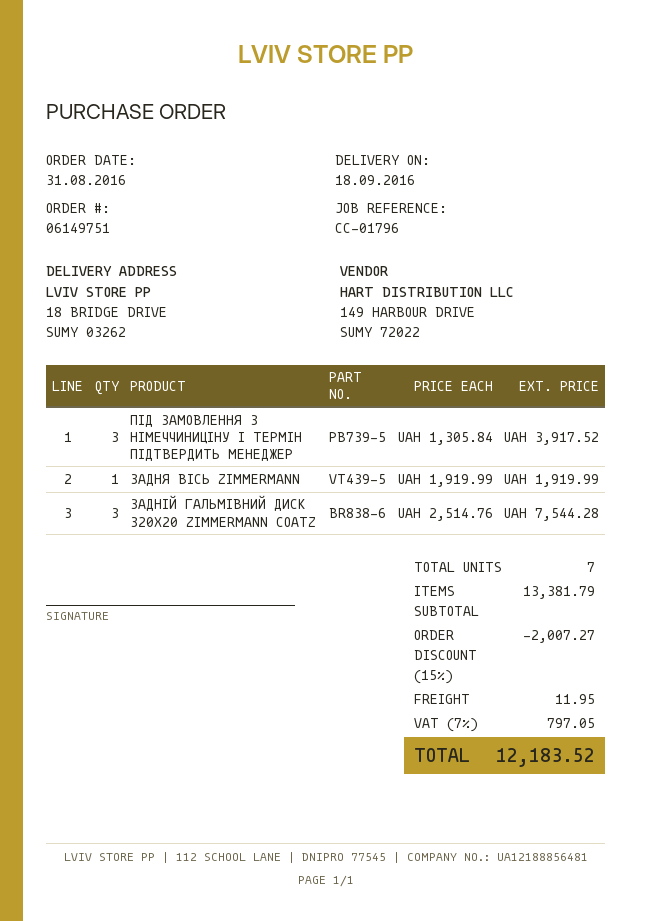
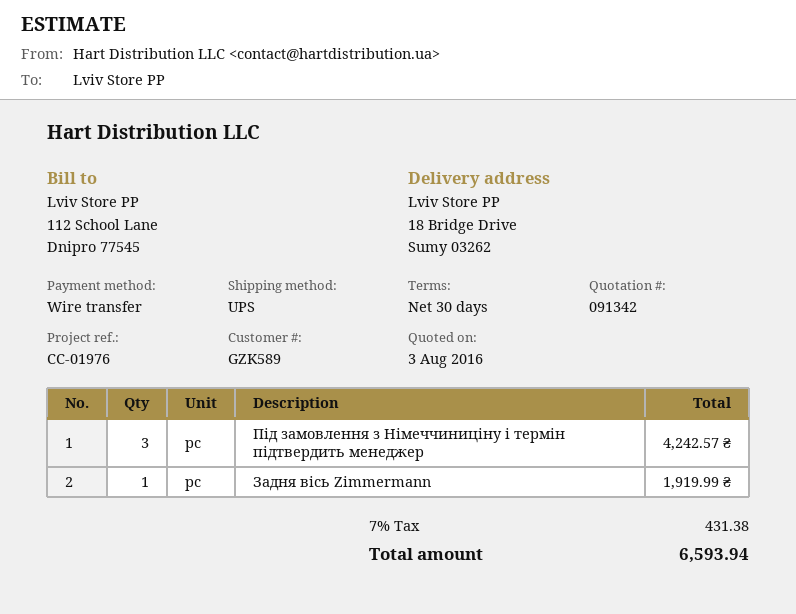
reference: CC-01796 -> CC-01976
ПІД ЗАМОВЛЕННЯ З НІМЕЧЧИНИЦІНУ І ТЕРМІН ПІДТВЕРДИТЬ МЕНЕДЖЕР: 3 for 3917.52 -> 3 for 4242.57
ЗАДНІЙ ГАЛЬМІВНИЙ ДИСК 320X20 ZIMMERMANN COATZ: 3 for 7544.28 -> none
discount: 15% = 2007.27 -> none
shipping: 11.95 -> none
tax: 7% = 797.05 -> 7% = 431.38
total: 12183.52 -> 6593.94

